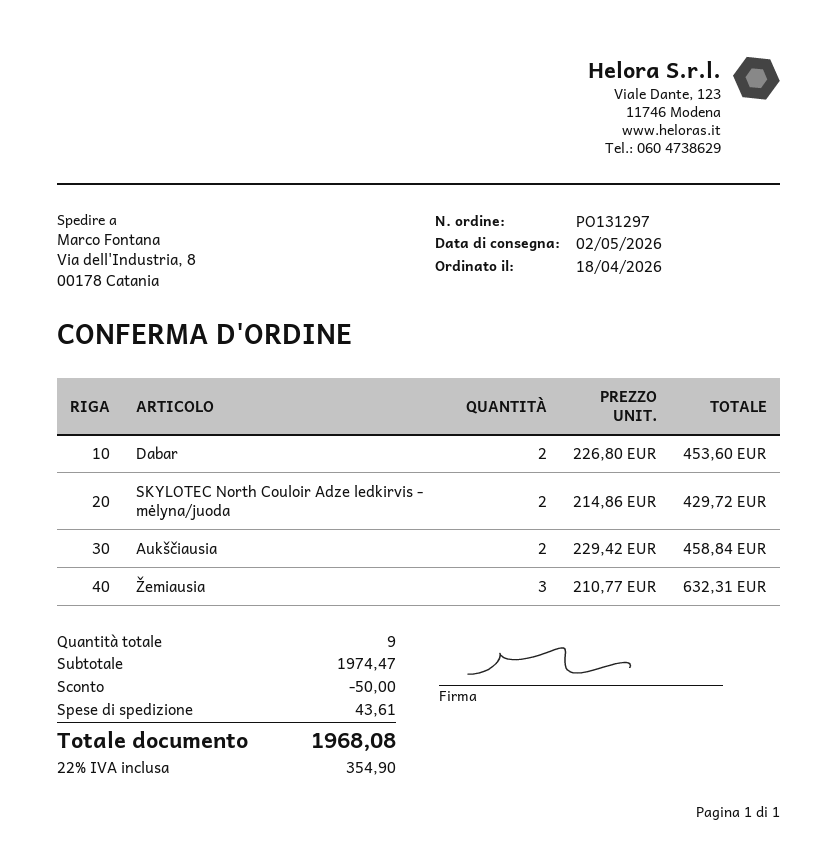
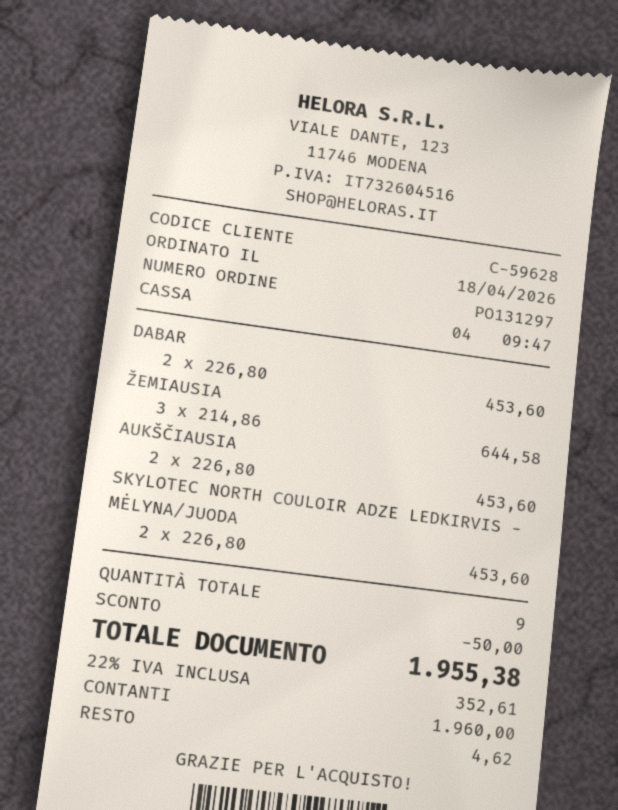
SKYLOTEC North Couloir Adze ledkirvis - mėlyna/juoda: 2 x 214.86 = 429.72 -> 2 x 226.80 = 453.60
Aukščiausia: 2 x 229.42 = 458.84 -> 2 x 226.80 = 453.60
Žemiausia: 3 x 210.77 = 632.31 -> 3 x 214.86 = 644.58
shipping: 43.61 -> none
tax: 22% = 354.90 -> 22% = 352.61
total: 1968.08 -> 1955.38

